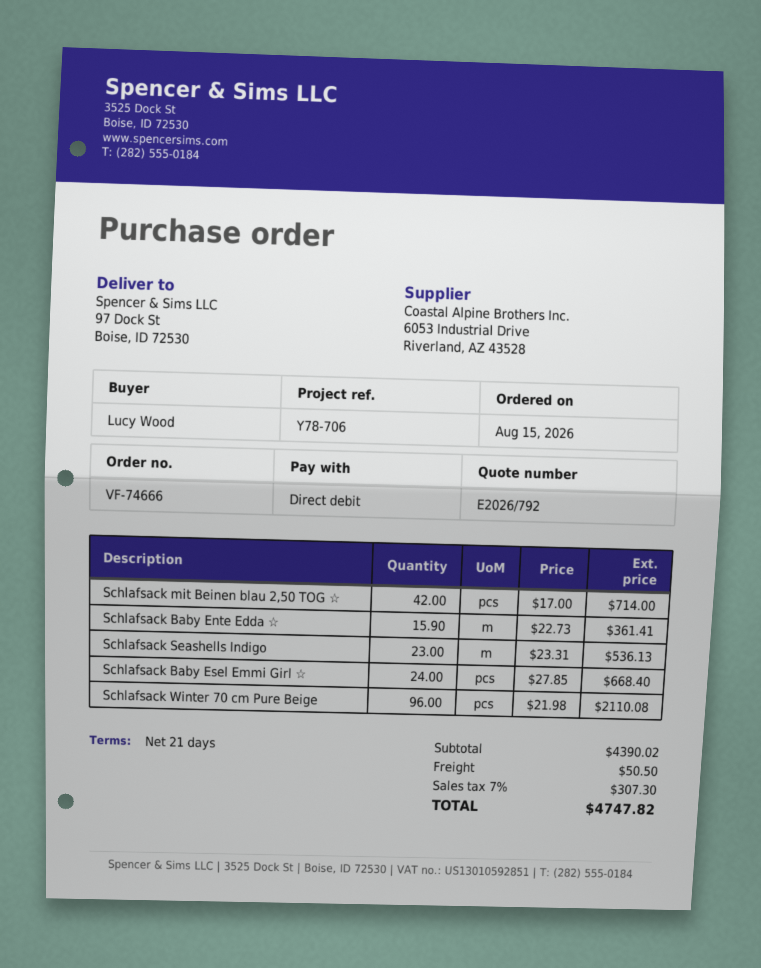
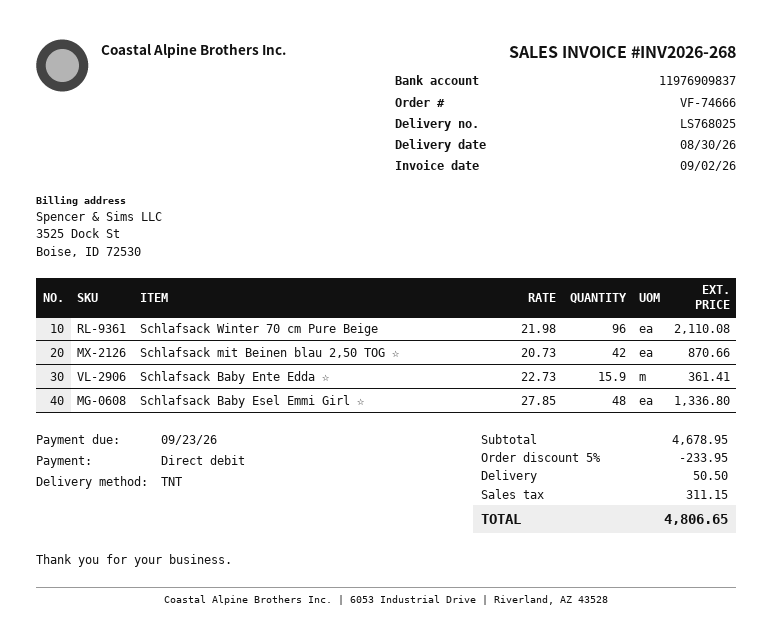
Schlafsack mit Beinen blau 2,50 TOG ☆: 42 x 17.00 = 714.00 -> 42 x 20.73 = 870.66
Schlafsack Seashells Indigo: 23 x 23.31 = 536.13 -> none
Schlafsack Baby Esel Emmi Girl ☆: 24 x 27.85 = 668.40 -> 48 x 27.85 = 1336.80
subtotal: 4390.02 -> 4678.95
discount: none -> 5% = 233.95
tax: 307.30 -> 311.15
total: 4747.82 -> 4806.65

